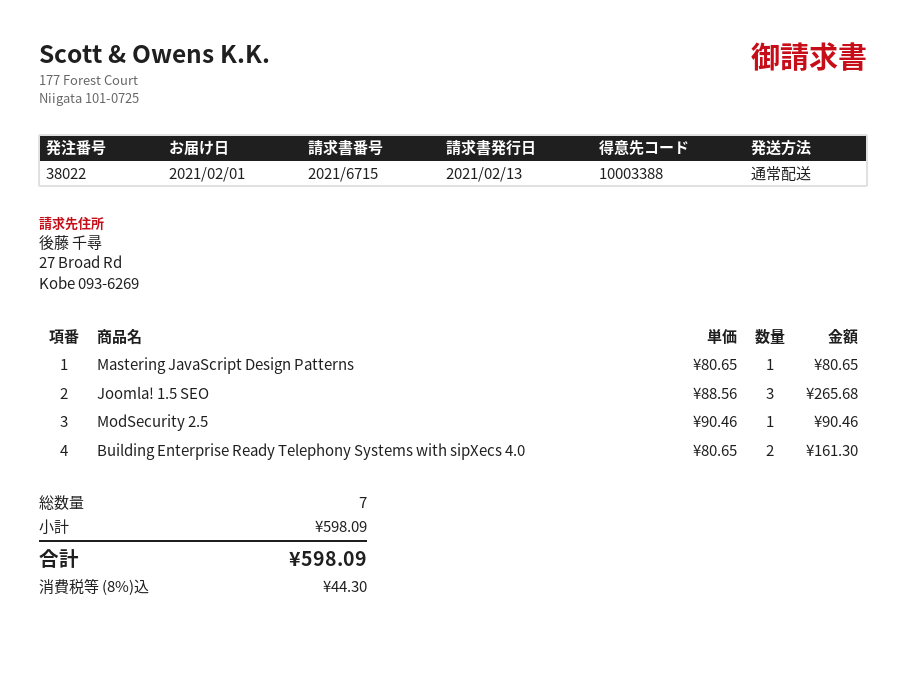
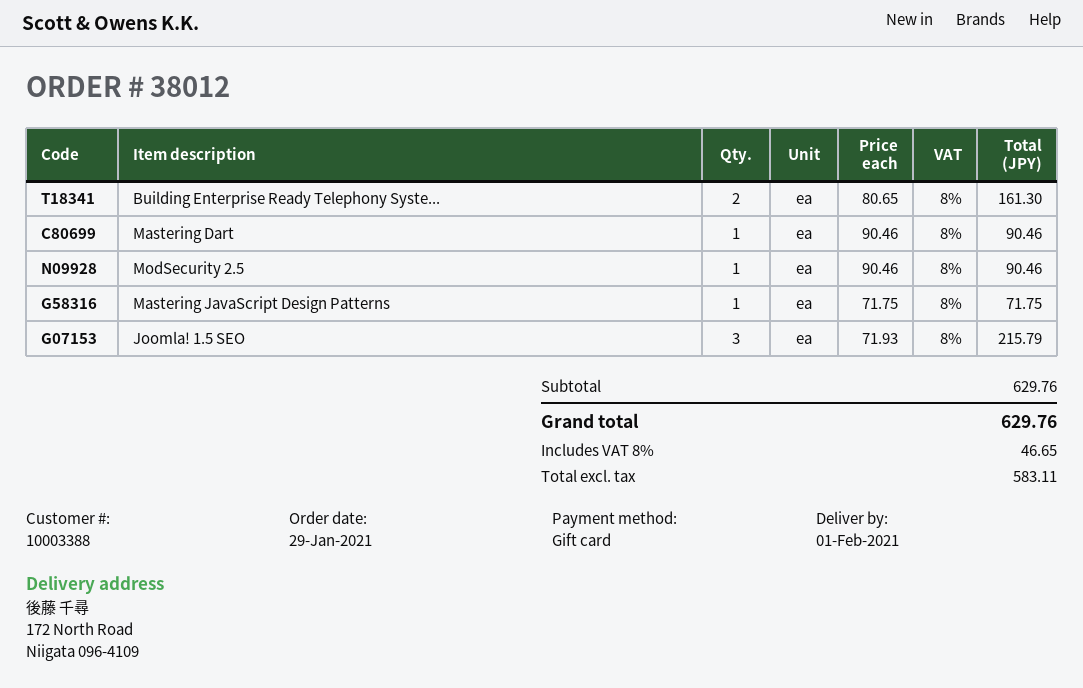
order number: 38022 -> 38012
Mastering JavaScript Design Patterns: 1 x 80.65 = 80.65 -> 1 x 71.75 = 71.75
Joomla! 1.5 SEO: 3 x 88.56 = 265.68 -> 3 x 71.93 = 215.79
Mastering Dart: none -> 1 x 90.46 = 90.46
subtotal: 598.09 -> 629.76
tax: 8% = 44.30 -> 8% = 46.65
total: 598.09 -> 629.76

